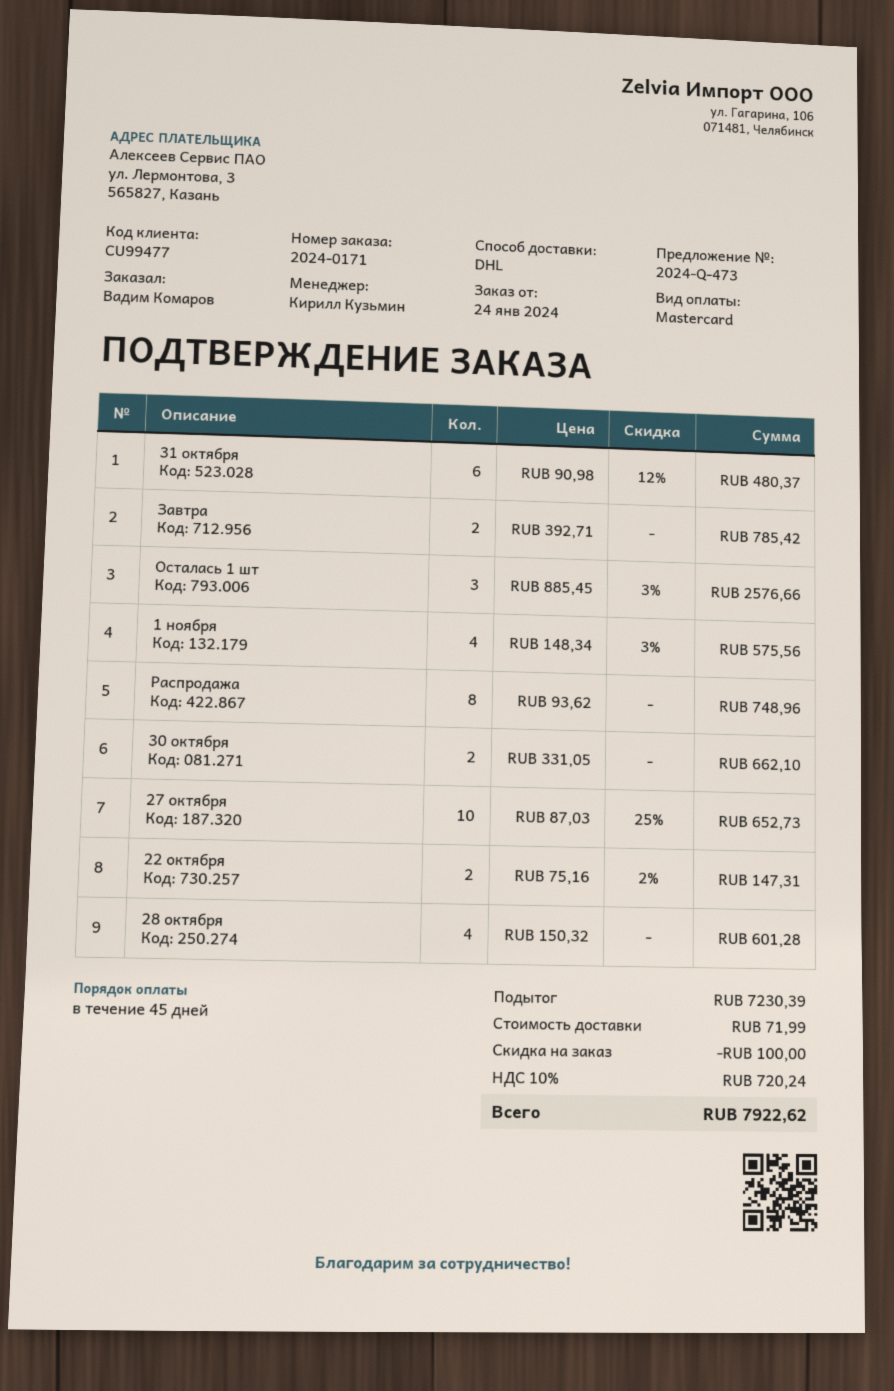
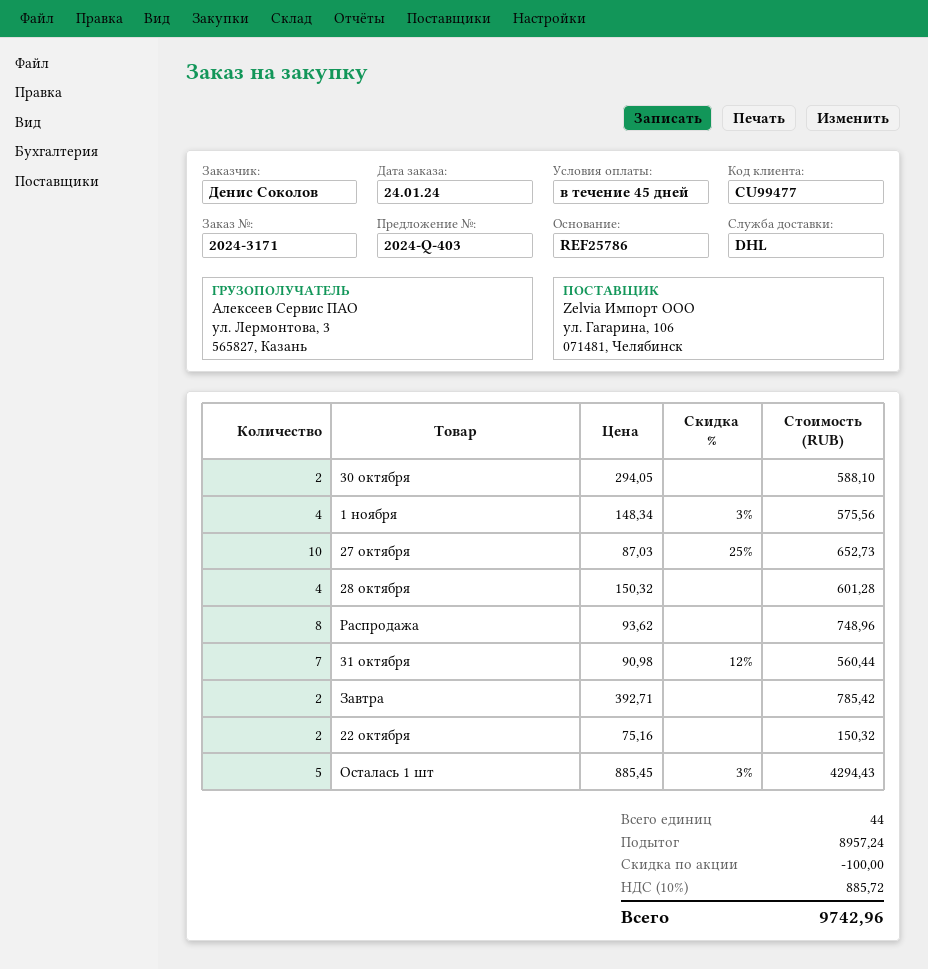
quote number: 2024-Q-473 -> 2024-Q-403
order number: 2024-0171 -> 2024-3171
ordered by: Вадим Комаров -> Денис Соколов
31 октября: 6 x 90.98 - 12% = 480.37 -> 7 x 90.98 - 12% = 560.44
Осталась 1 шт: 3 x 885.45 - 3% = 2576.66 -> 5 x 885.45 - 3% = 4294.43
30 октября: 2 x 331.05 = 662.10 -> 2 x 294.05 = 588.10
22 октября: 2 x 75.16 - 2% = 147.31 -> 2 x 75.16 = 150.32
subtotal: 7230.39 -> 8957.24
shipping: 71.99 -> none
tax: 10% = 720.24 -> 10% = 885.72
total: 7922.62 -> 9742.96

